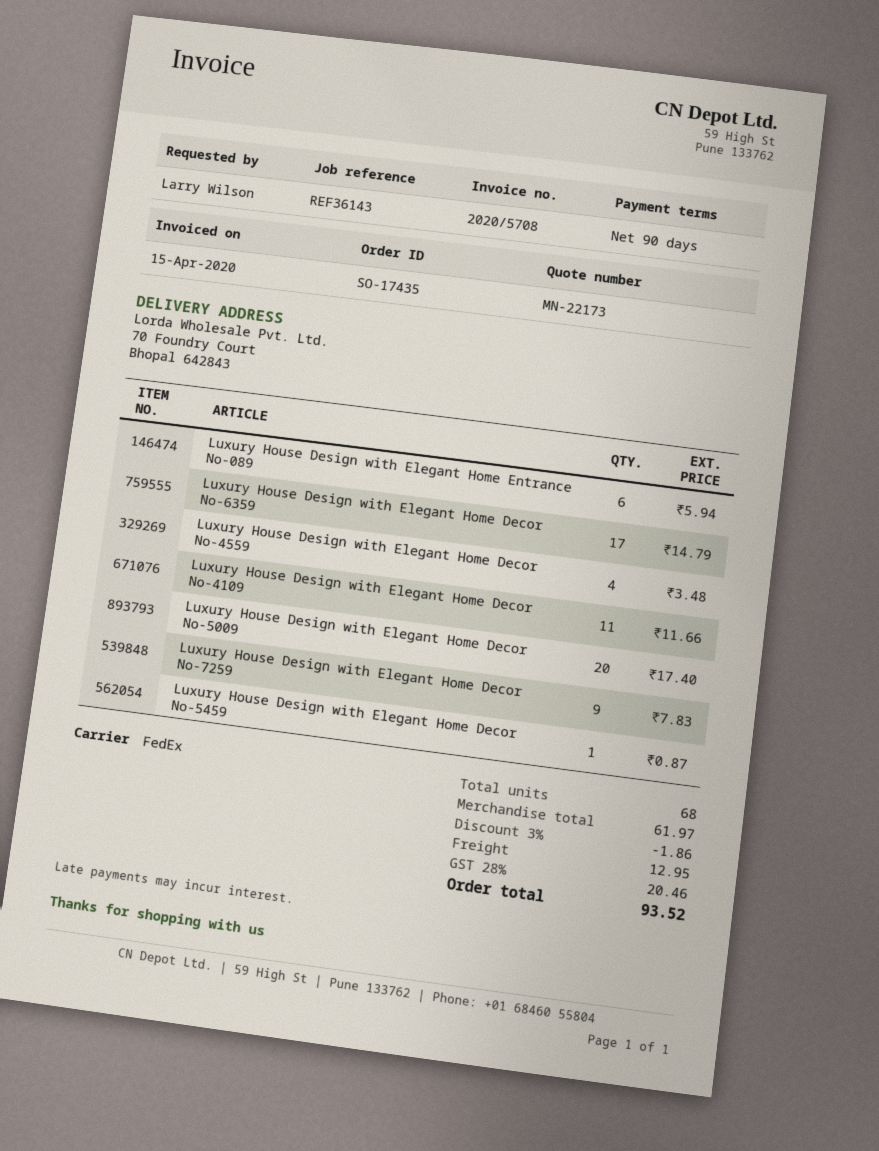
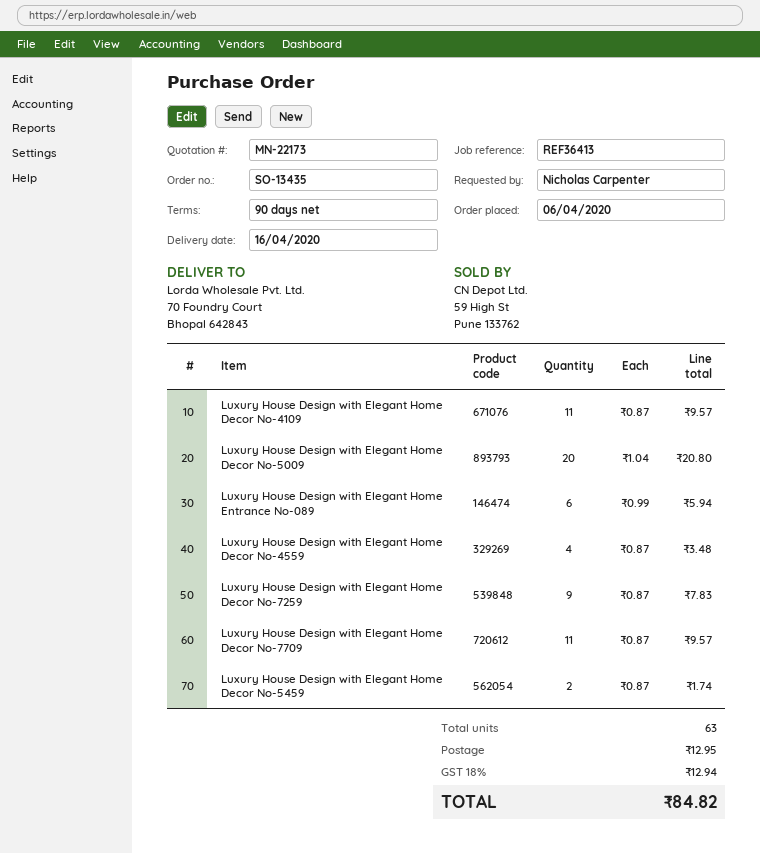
order number: SO-17435 -> SO-13435
reference: REF36143 -> REF36413
ordered by: Larry Wilson -> Nicholas Carpenter
Luxury House Design with Elegant Home Decor No-6359: 17 for 14.79 -> none
Luxury House Design with Elegant Home Decor No-4109: 11 for 11.66 -> 11 for 9.57
Luxury House Design with Elegant Home Decor No-5009: 20 for 17.40 -> 20 for 20.80
Luxury House Design with Elegant Home Decor No-5459: 1 for 0.87 -> 2 for 1.74
Luxury House Design with Elegant Home Decor No-7709: none -> 11 for 9.57
total quantity: 68 -> 63
discount: 3% = 1.86 -> none
tax: 28% = 20.46 -> 18% = 12.94
total: 93.52 -> 84.82

